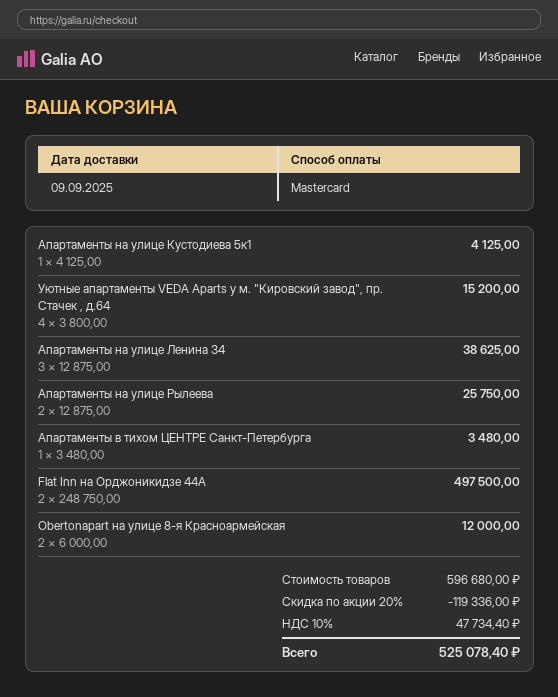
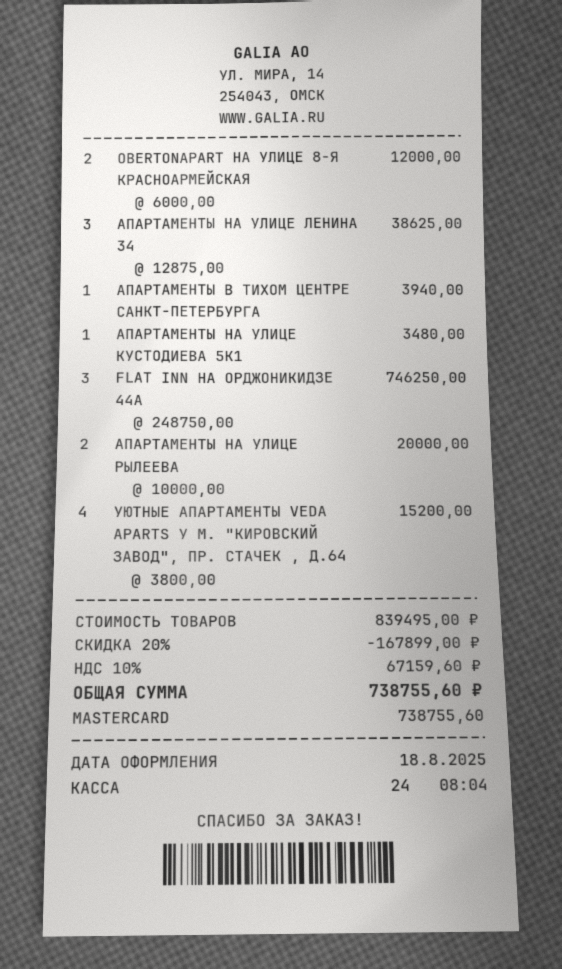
Апартаменты на улице Кустодиева 5к1: 1 x 4125.00 = 4125.00 -> 1 x 3480.00 = 3480.00
Апартаменты на улице Рылеева: 2 x 12875.00 = 25750.00 -> 2 x 10000.00 = 20000.00
Апартаменты в тихом ЦЕНТРЕ Санкт-Петербурга: 1 x 3480.00 = 3480.00 -> 1 x 3940.00 = 3940.00
Flat Inn на Орджоникидзе 44А: 2 x 248750.00 = 497500.00 -> 3 x 248750.00 = 746250.00
subtotal: 596680.00 -> 839495.00
discount: 20% = 119336.00 -> 20% = 167899.00
tax: 10% = 47734.40 -> 10% = 67159.60
total: 525078.40 -> 738755.60

